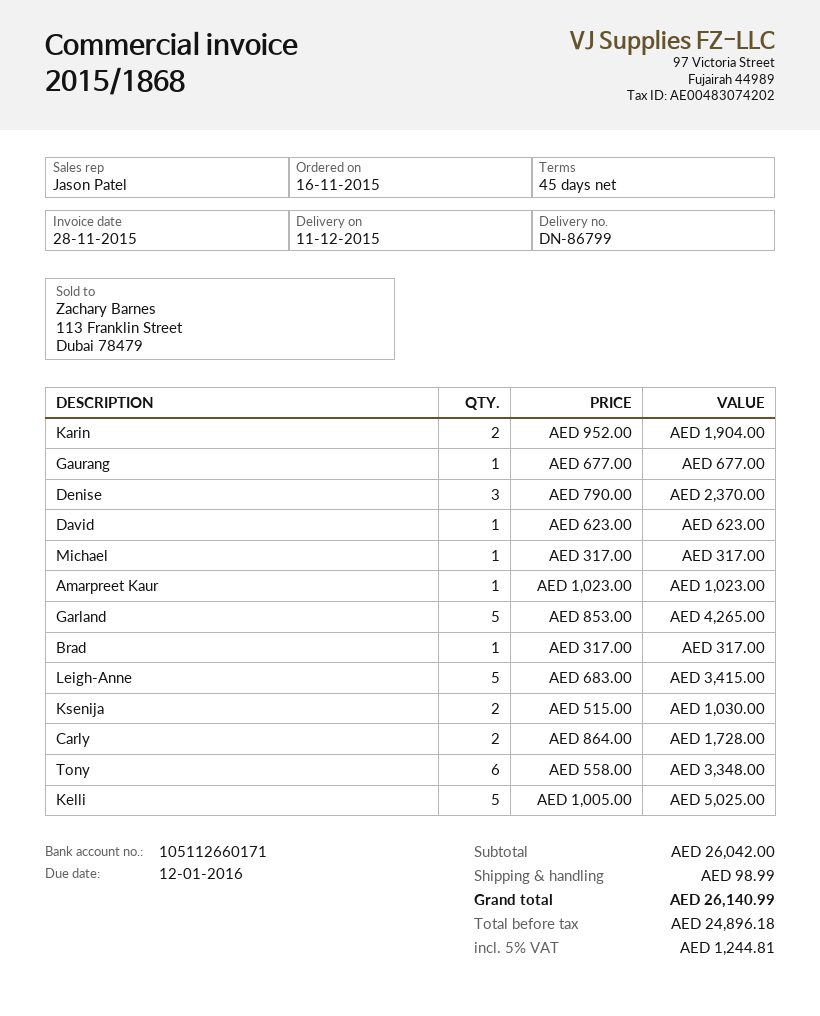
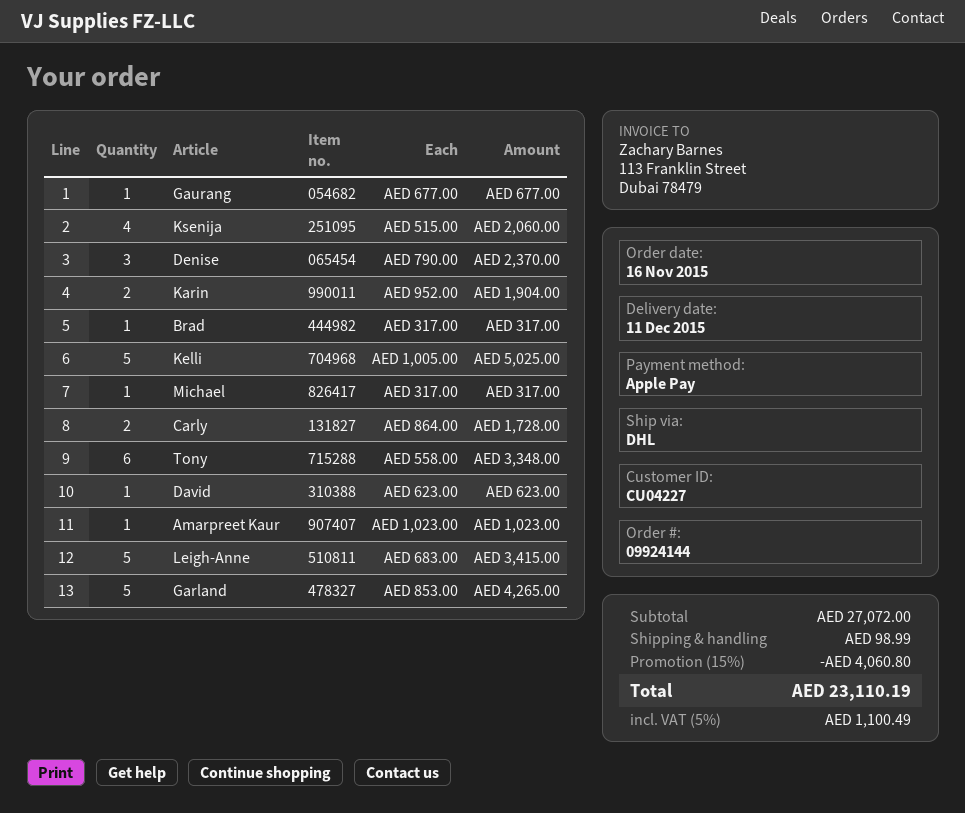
Ksenija: 2 x 515.00 = 1030.00 -> 4 x 515.00 = 2060.00
subtotal: 26042.00 -> 27072.00
discount: none -> 15% = 4060.80
tax: 5% = 1244.81 -> 5% = 1100.49
total: 26140.99 -> 23110.19

